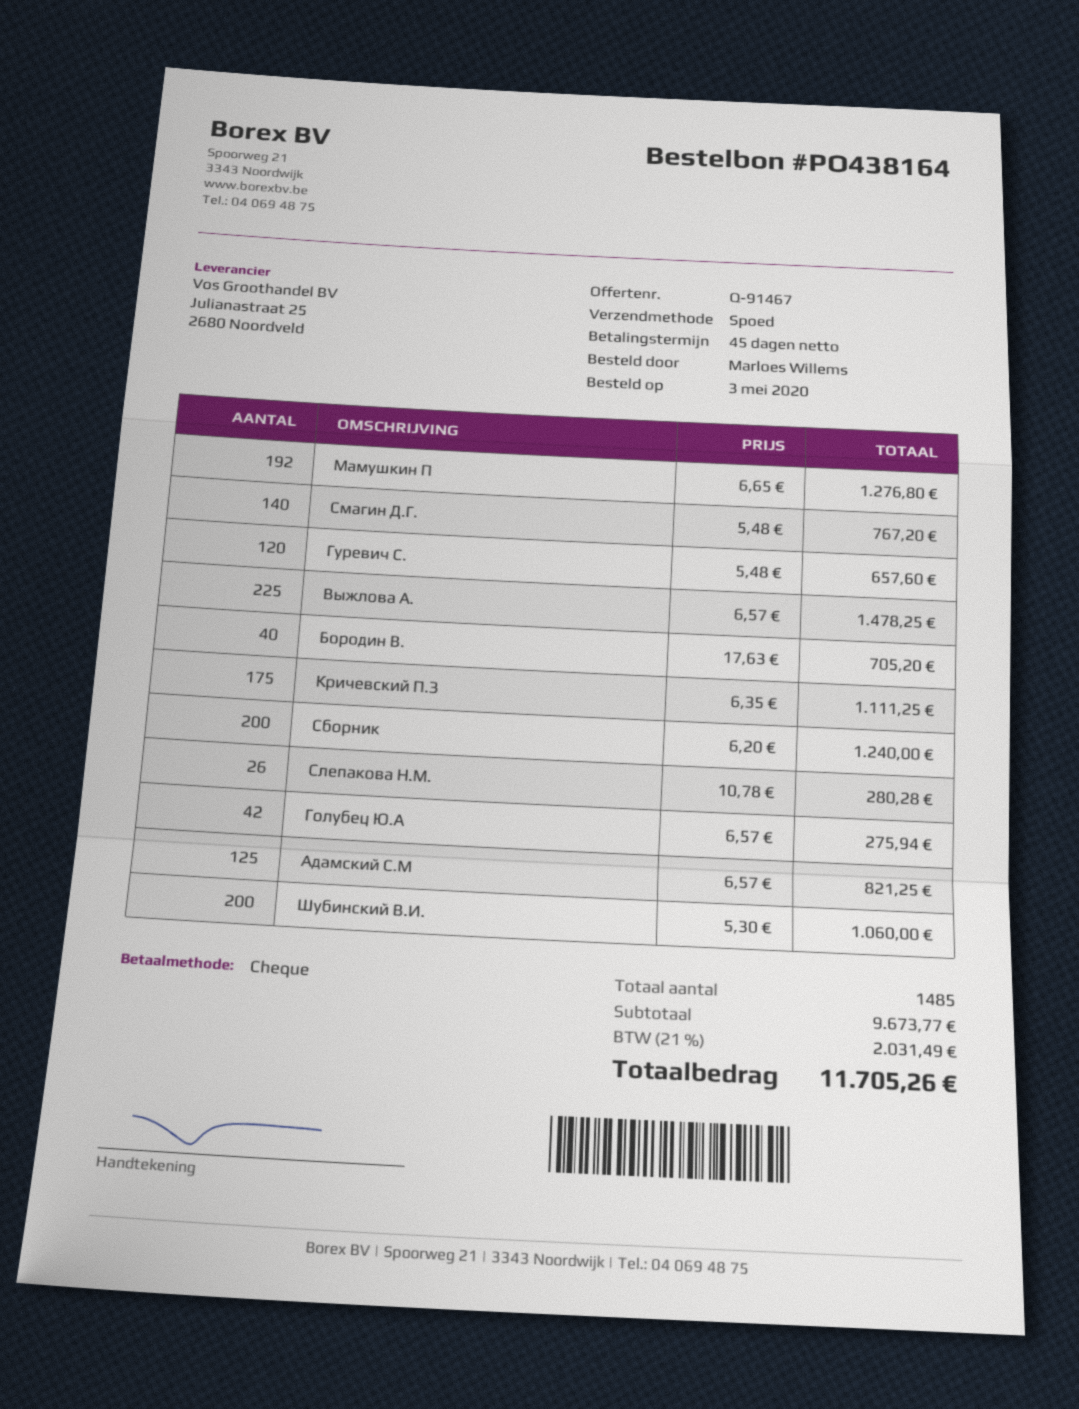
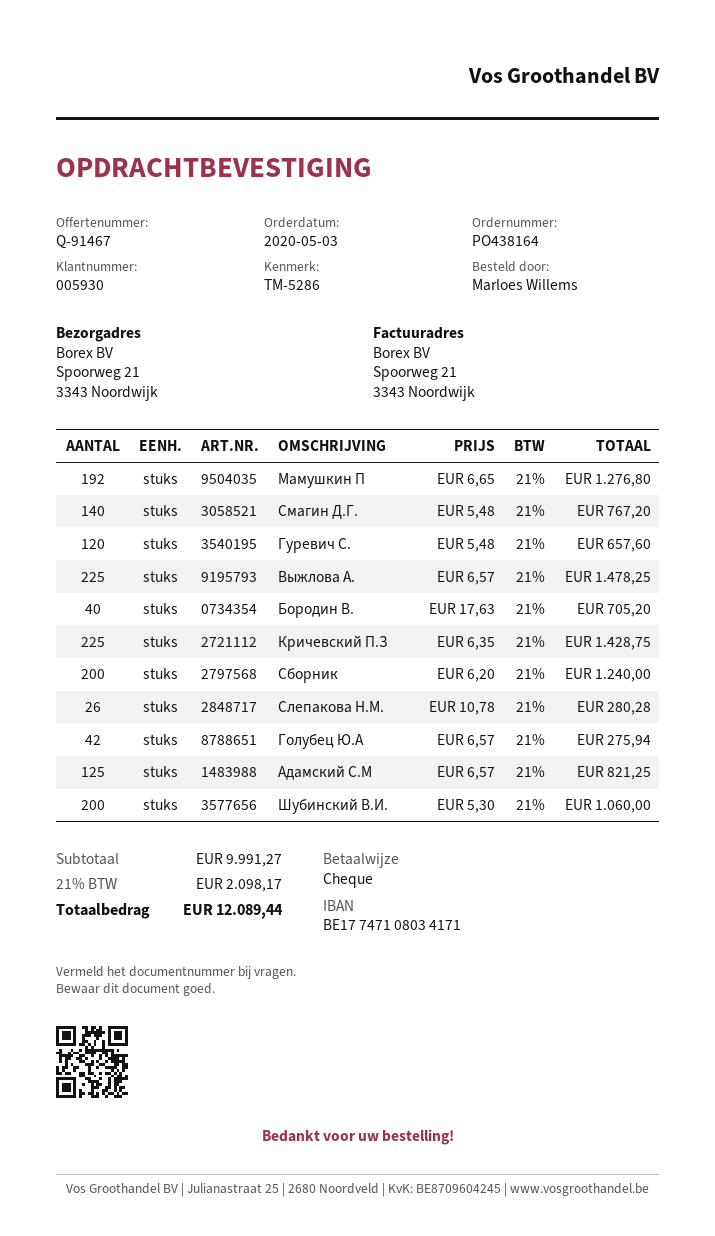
Кричевский П.З: 175 x 6.35 = 1111.25 -> 225 x 6.35 = 1428.75
subtotal: 9673.77 -> 9991.27
tax: 21% = 2031.49 -> 21% = 2098.17
total: 11705.26 -> 12089.44

